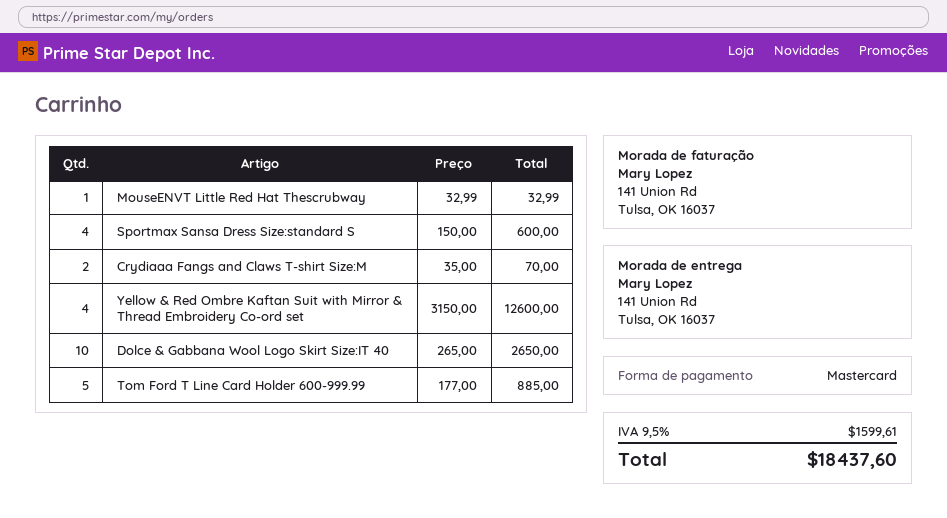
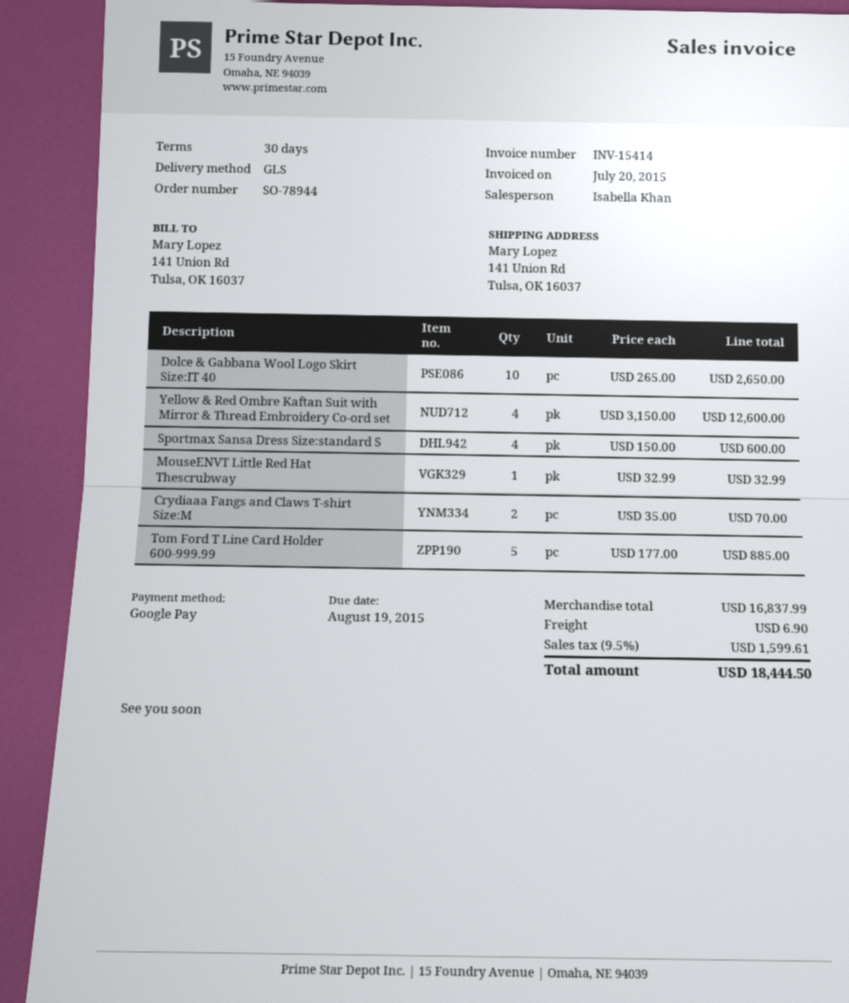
payment method: Mastercard -> Google Pay
shipping: none -> 6.90
total: 18437.60 -> 18444.50

